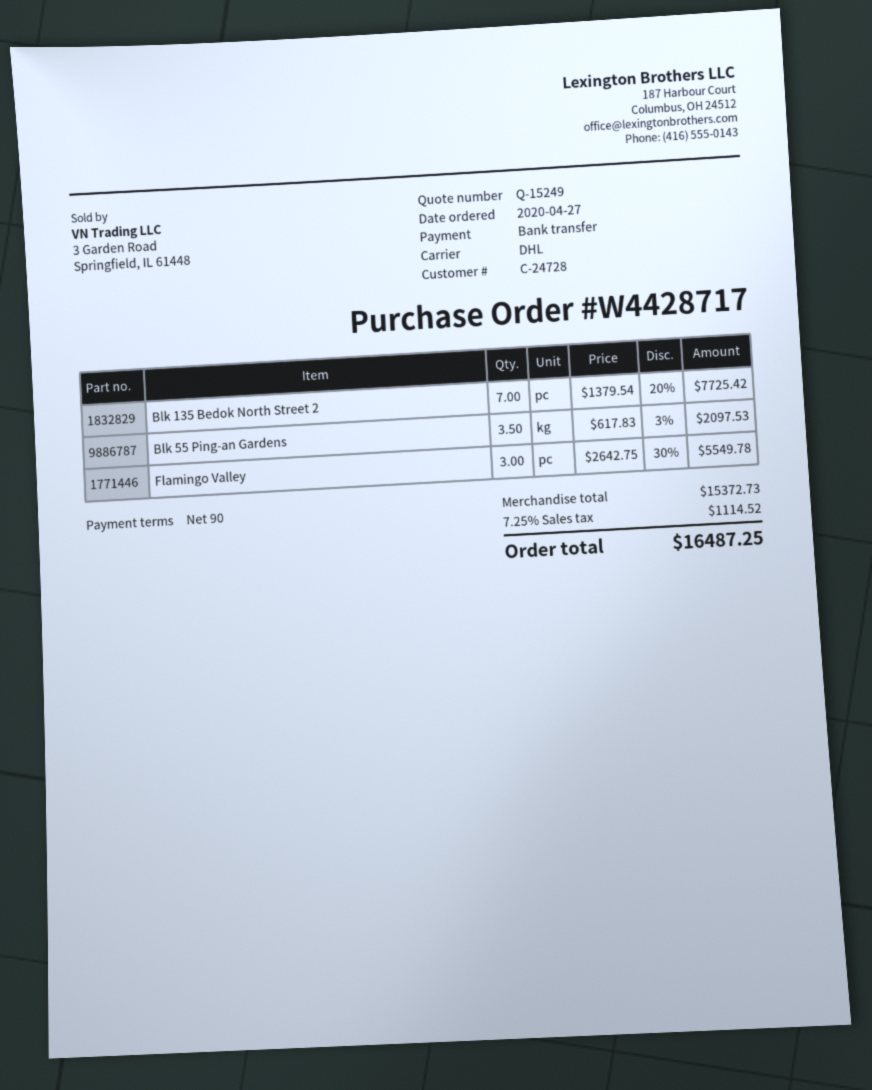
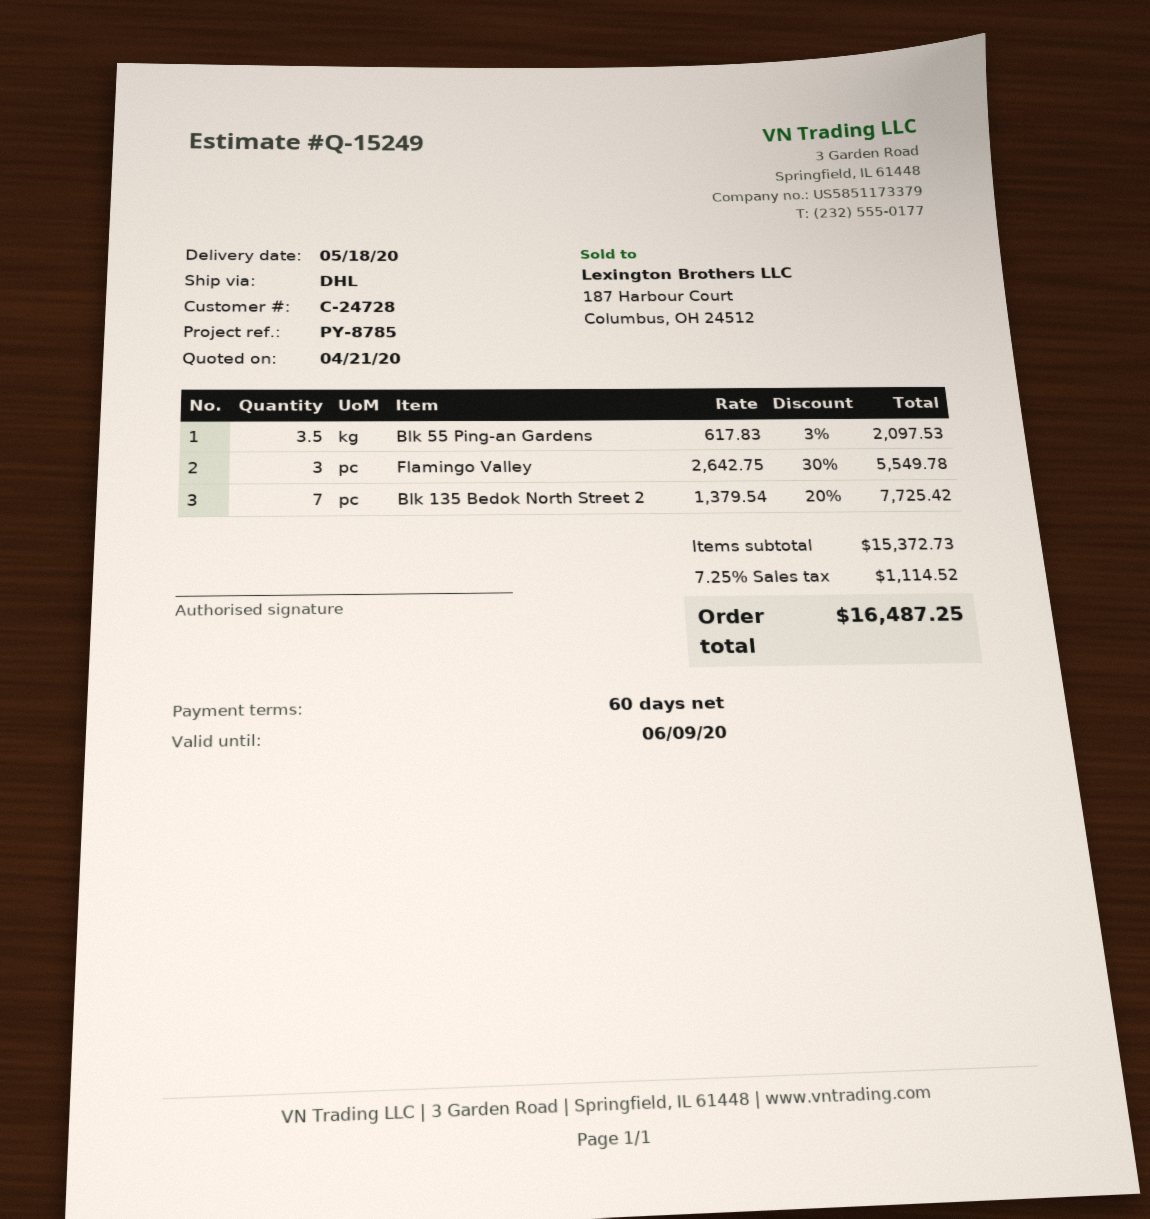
payment terms: 90 days -> 60 days

